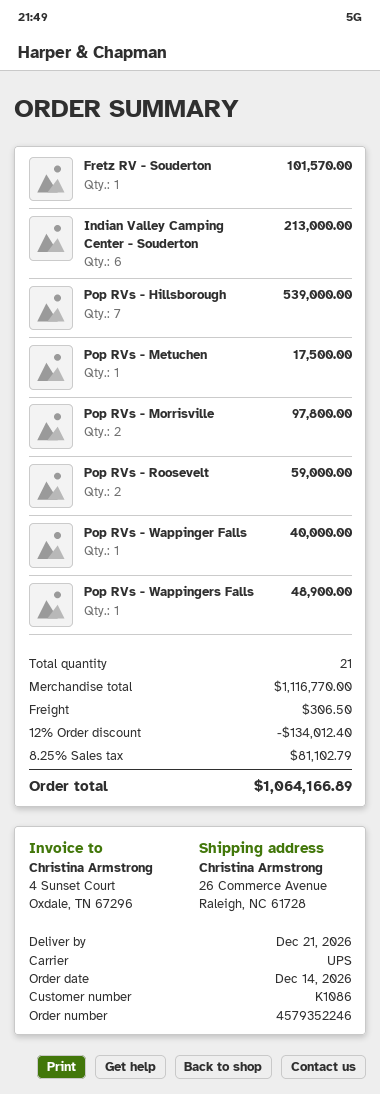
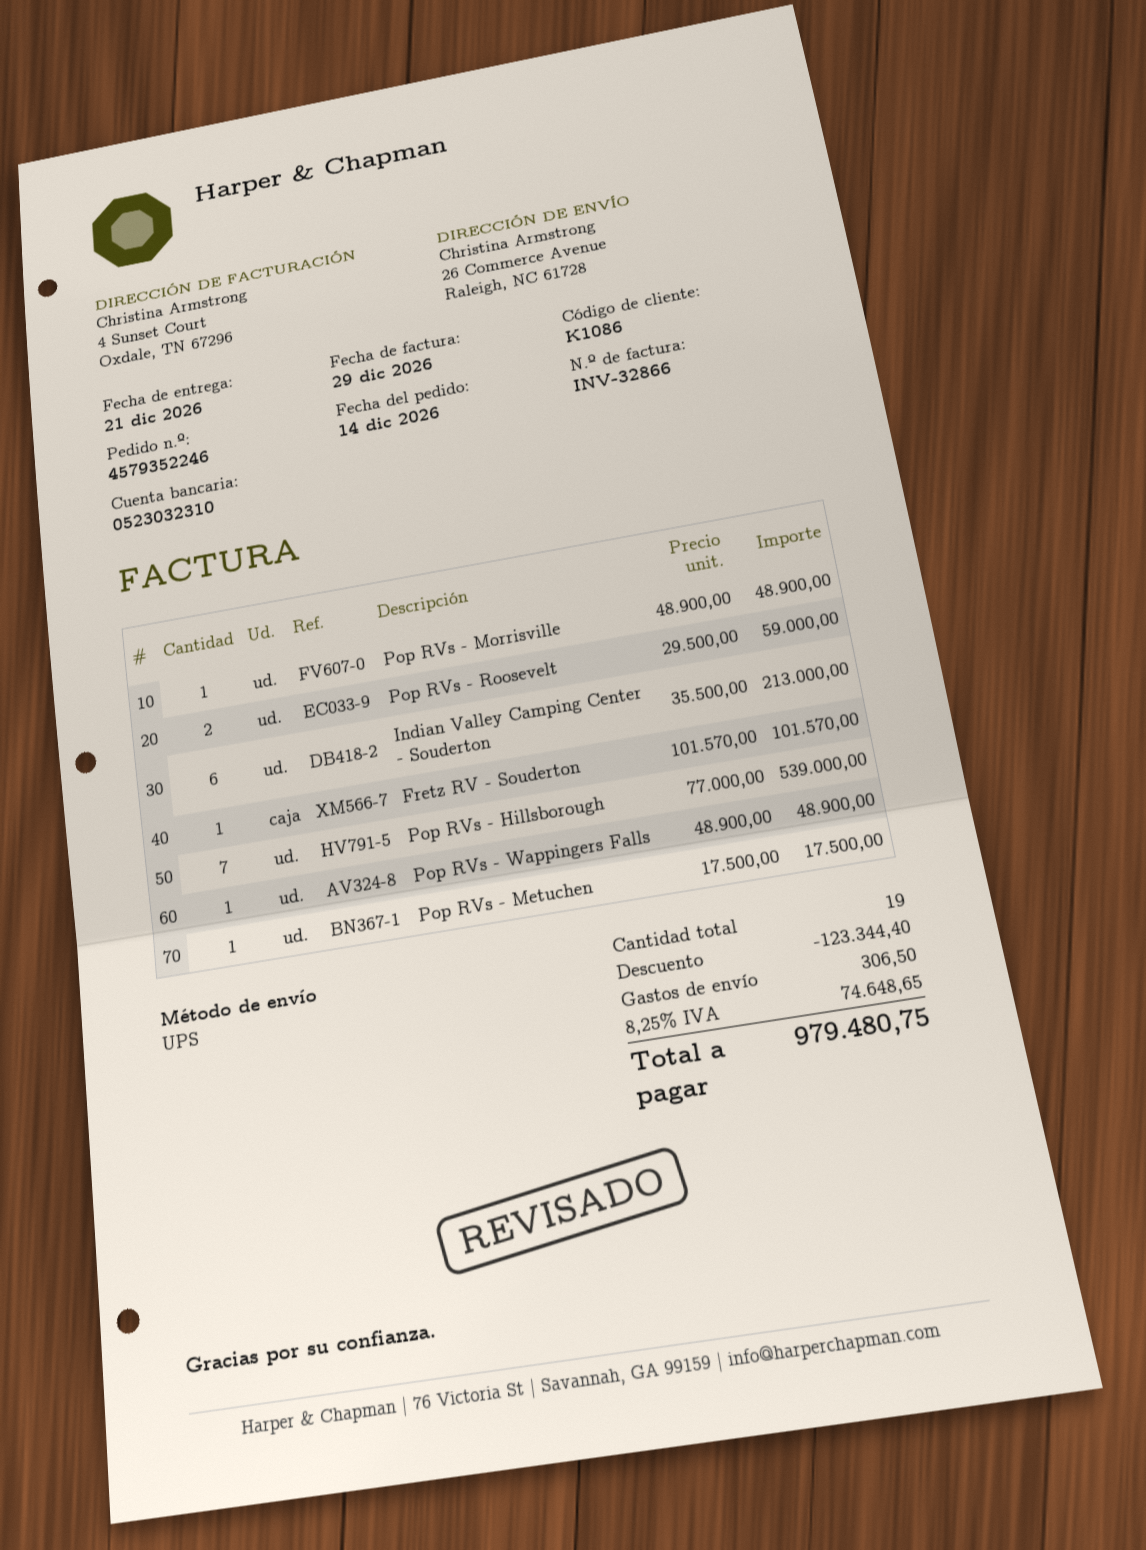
Pop RVs - Morrisville: 2 for 97800.00 -> 1 for 48900.00
Pop RVs - Wappinger Falls: 1 for 40000.00 -> none
total quantity: 21 -> 19
discount: 134012.40 -> 123344.40
tax: 8.25% = 81102.79 -> 8.25% = 74648.65
total: 1064166.89 -> 979480.75

